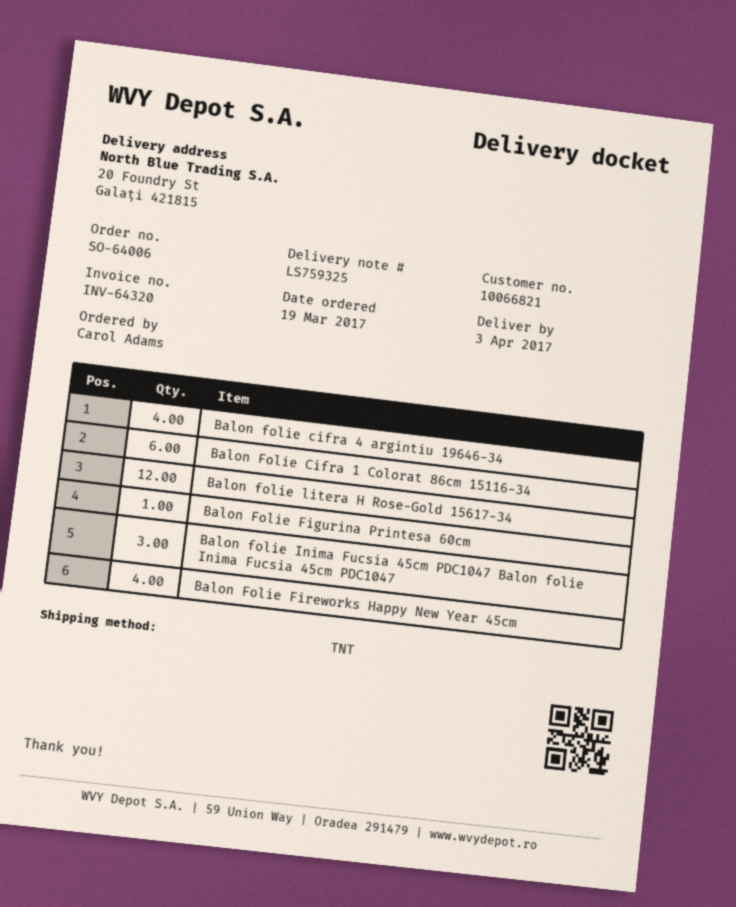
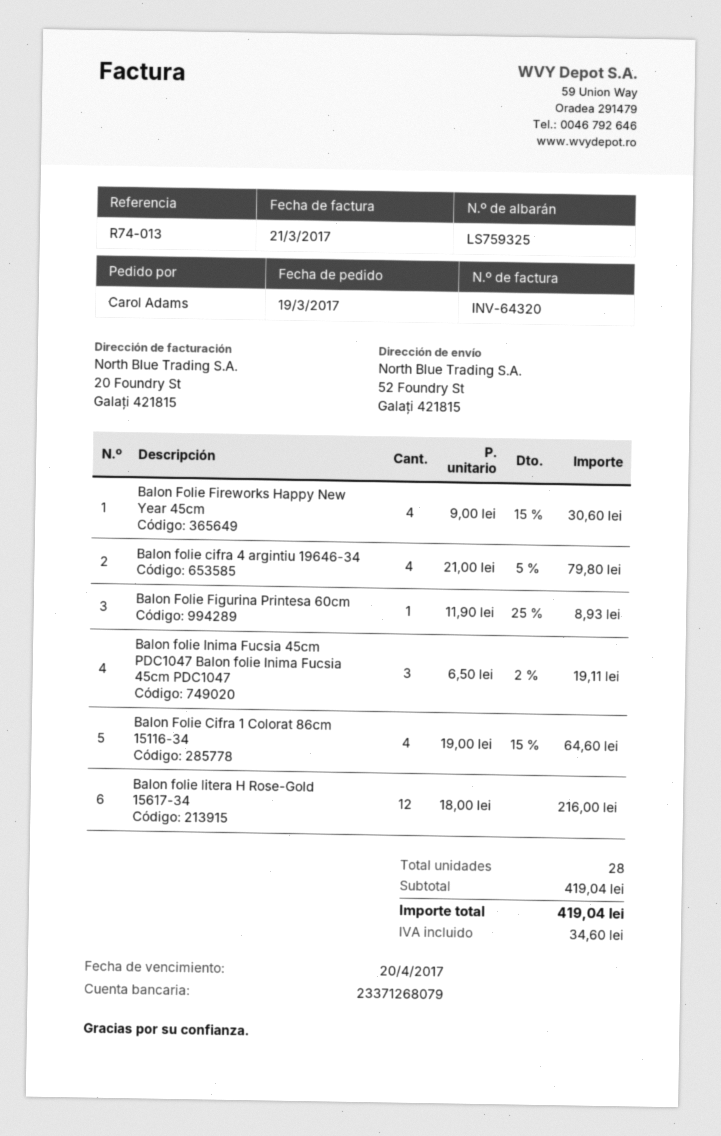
ship to: 20 Foundry St, Galați 421815 -> 52 Foundry St, Galați 421815
Balon Folie Cifra 1 Colorat 86cm 15116-34: 6 -> 4

